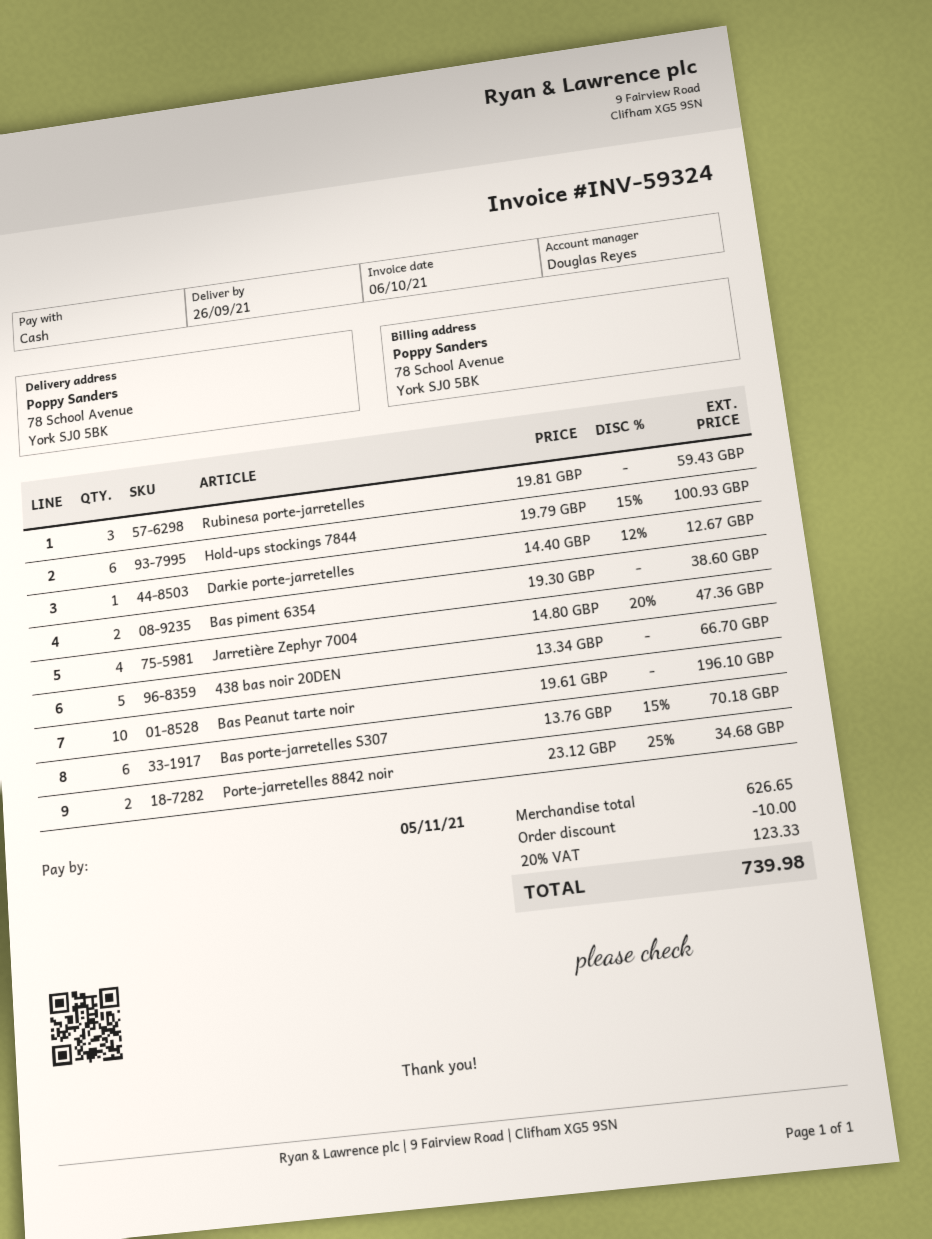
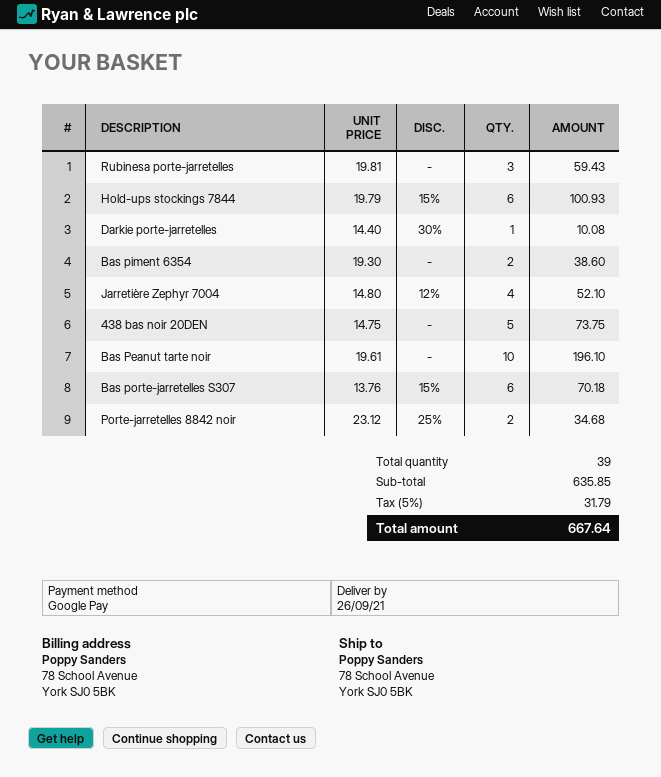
payment method: cash -> Google Pay
Darkie porte-jarretelles: 1 x 14.40 - 12% = 12.67 -> 1 x 14.40 - 30% = 10.08
Jarretière Zephyr 7004: 4 x 14.80 - 20% = 47.36 -> 4 x 14.80 - 12% = 52.10
438 bas noir 20DEN: 5 x 13.34 = 66.70 -> 5 x 14.75 = 73.75
subtotal: 626.65 -> 635.85
discount: 10.00 -> none
tax: 20% = 123.33 -> 5% = 31.79
total: 739.98 -> 667.64

